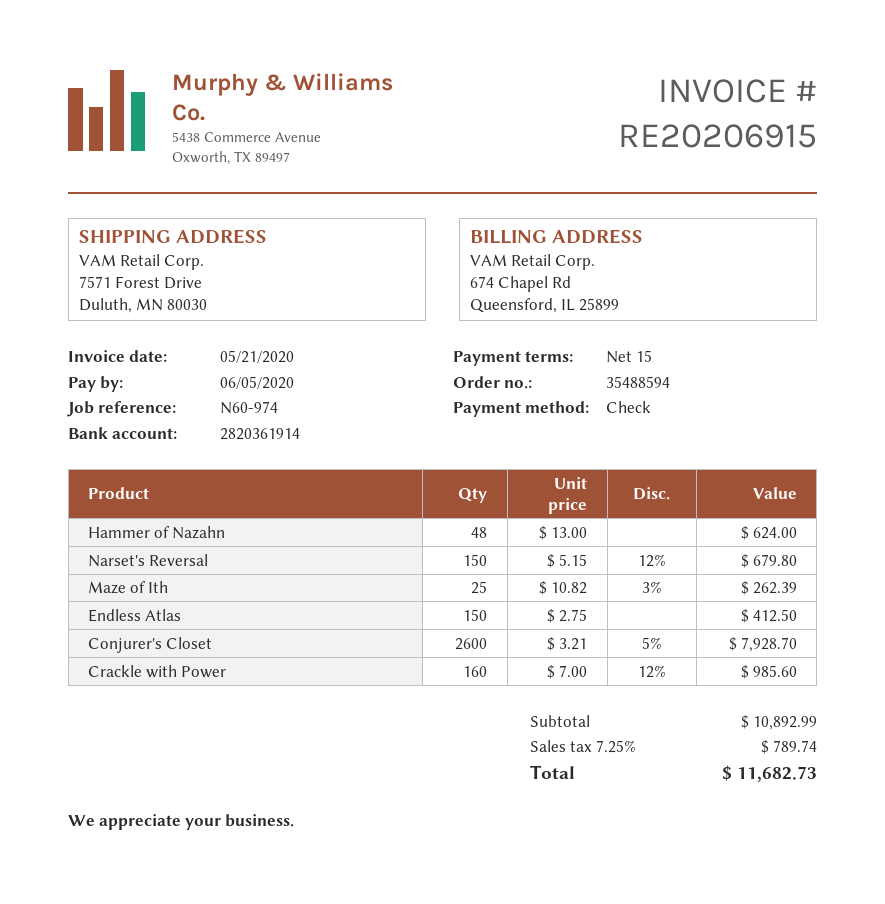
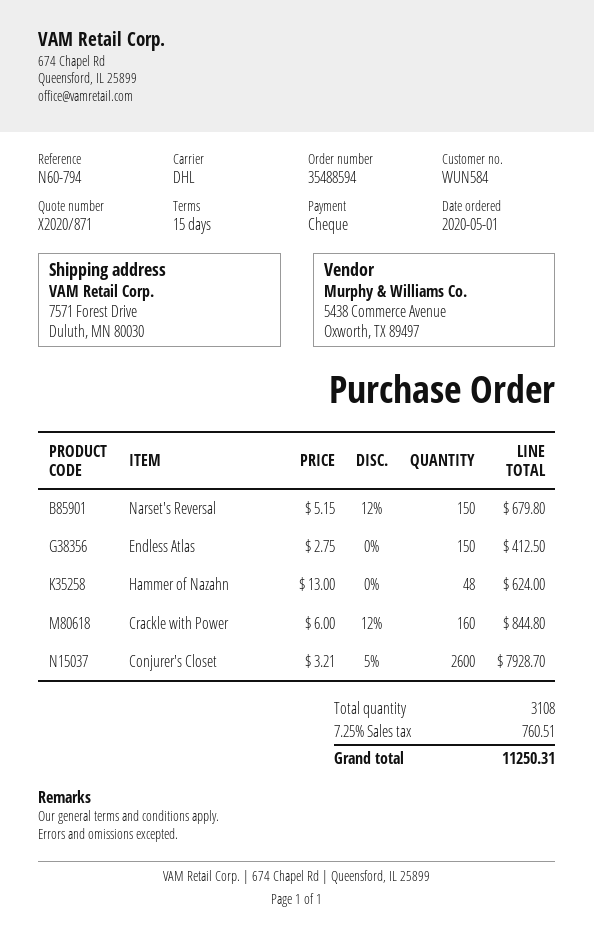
reference: N60-974 -> N60-794
Maze of Ith: 25 x 10.82 - 3% = 262.39 -> none
Crackle with Power: 160 x 7.00 - 12% = 985.60 -> 160 x 6.00 - 12% = 844.80
tax: 7.25% = 789.74 -> 7.25% = 760.51
total: 11682.73 -> 11250.31

